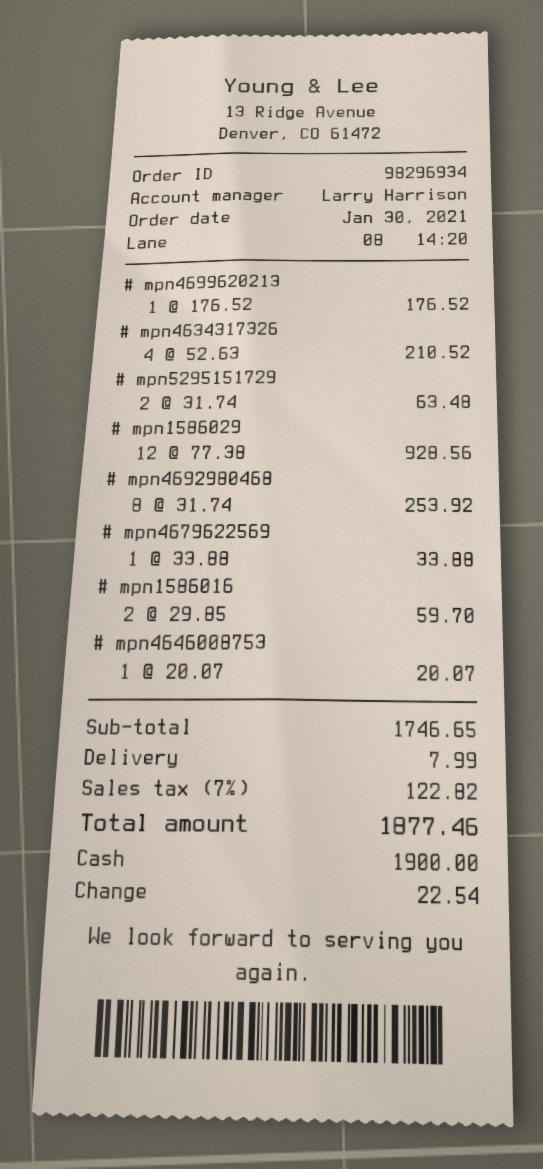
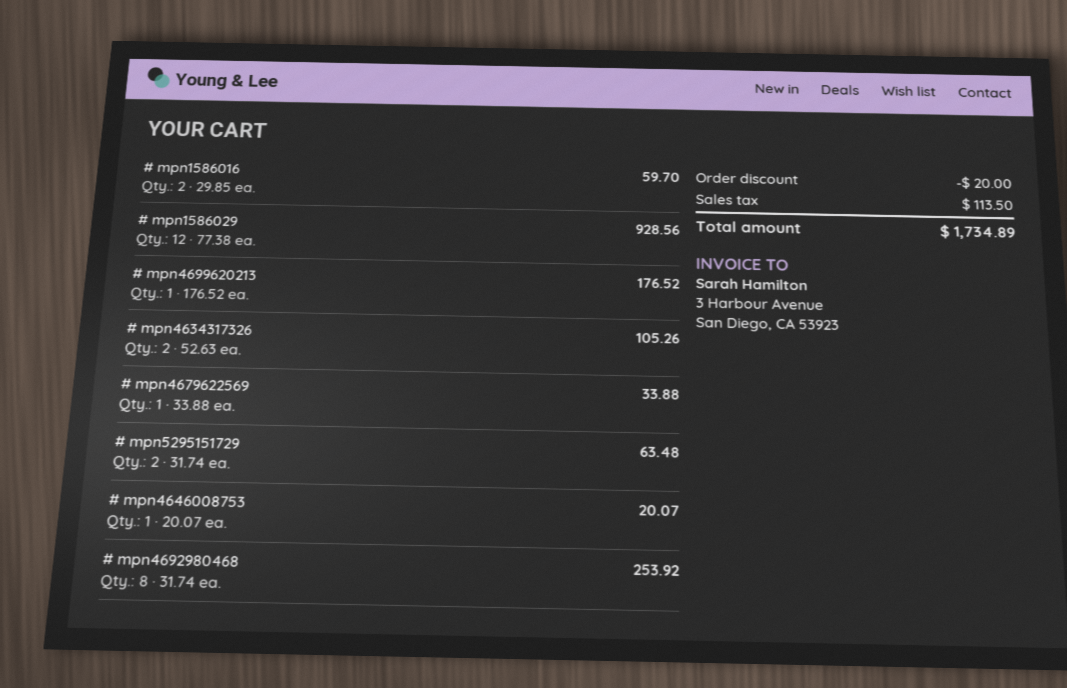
# mpn4634317326: 4 x 52.63 = 210.52 -> 2 x 52.63 = 105.26
discount: none -> 20.00
shipping: 7.99 -> none
tax: 122.82 -> 113.50
total: 1877.46 -> 1734.89

